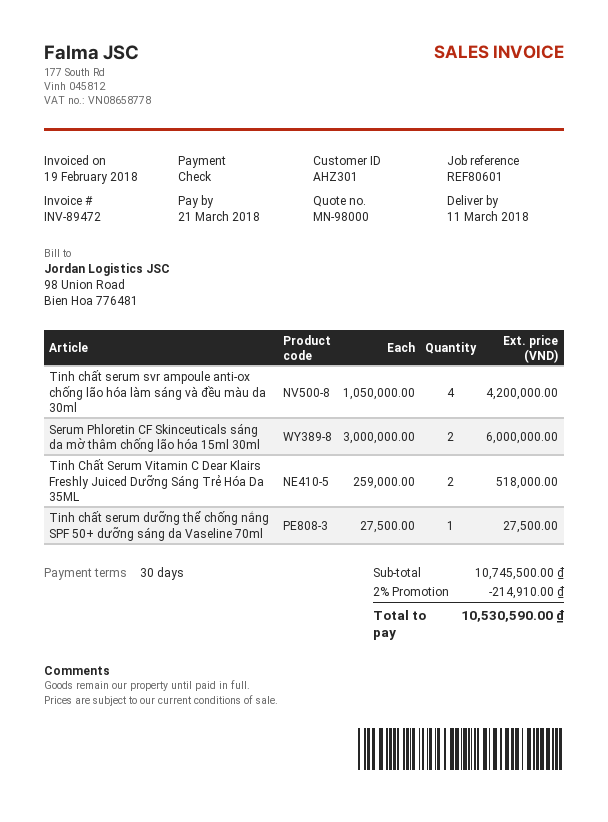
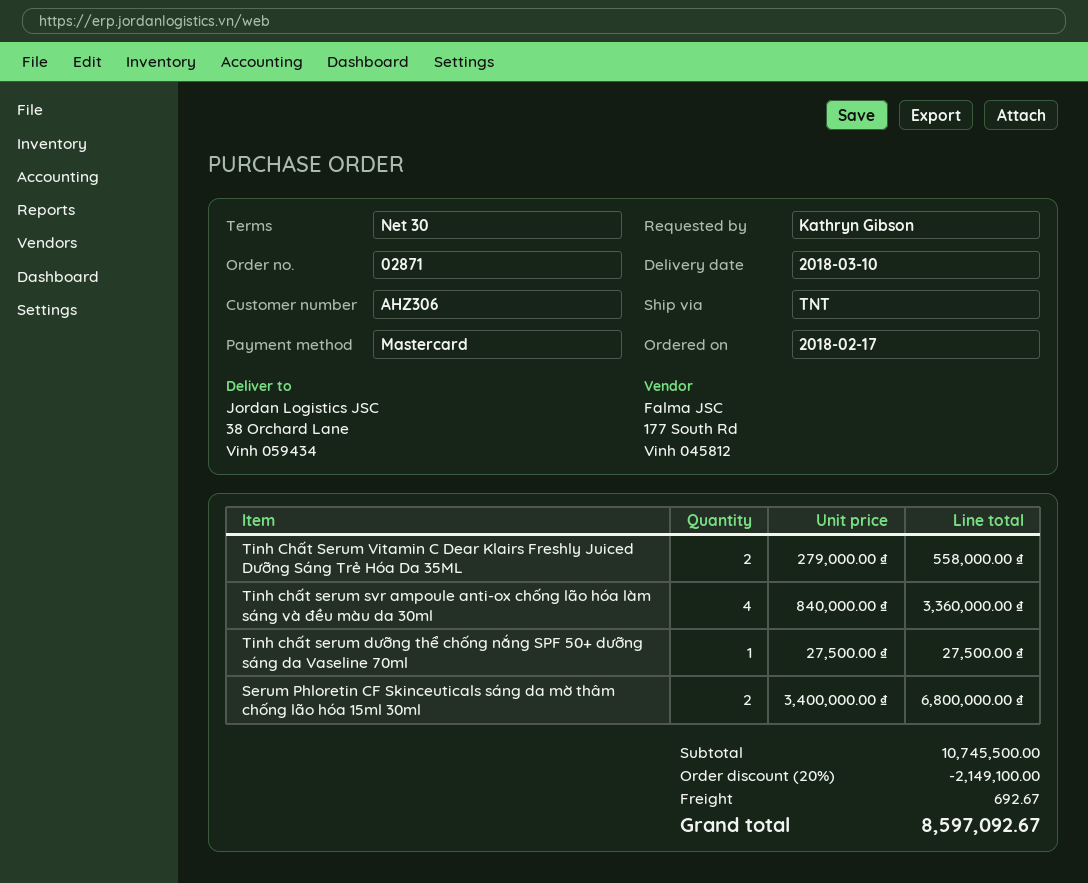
delivery date: 2018-03-11 -> 2018-03-10
customer number: AHZ301 -> AHZ306
payment method: cheque -> Mastercard
Tinh chất serum svr ampoule anti-ox chống lão hóa làm sáng và đều màu da 30ml: 4 x 1050000.00 = 4200000.00 -> 4 x 840000.00 = 3360000.00
Serum Phloretin CF Skinceuticals sáng da mờ thâm chống lão hóa 15ml 30ml: 2 x 3000000.00 = 6000000.00 -> 2 x 3400000.00 = 6800000.00
Tinh Chất Serum Vitamin C Dear Klairs Freshly Juiced Dưỡng Sáng Trẻ Hóa Da 35ML: 2 x 259000.00 = 518000.00 -> 2 x 279000.00 = 558000.00
discount: 2% = 214910.00 -> 20% = 2149100.00
shipping: none -> 692.67
total: 10530590.00 -> 8597092.67

